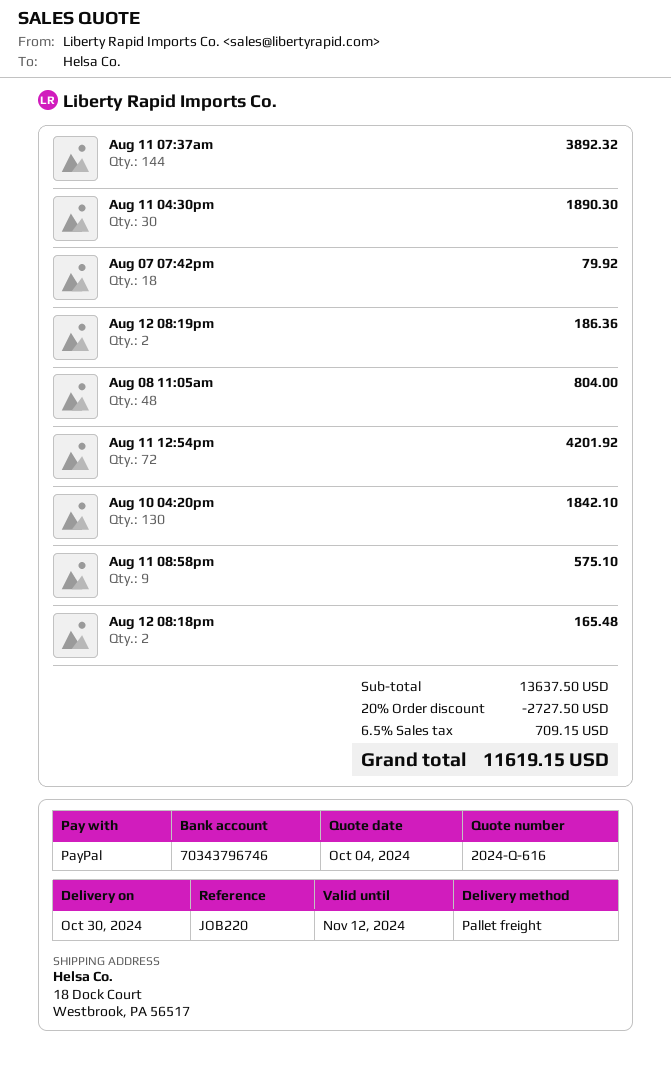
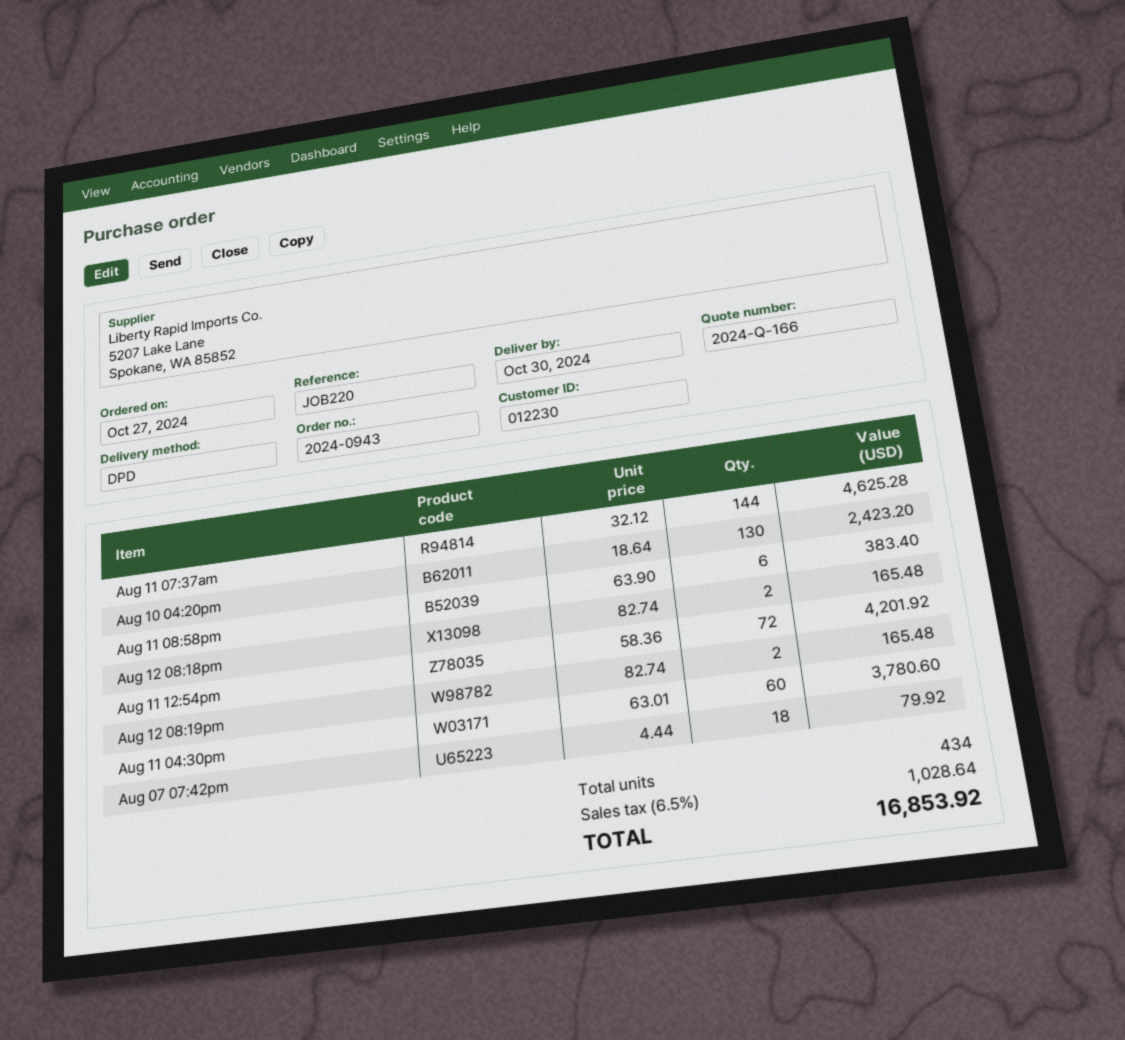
quote number: 2024-Q-616 -> 2024-Q-166
shipping method: pallet freight -> DPD
Aug 11 07:37am: 144 for 3892.32 -> 144 for 4625.28
Aug 11 04:30pm: 30 for 1890.30 -> 60 for 3780.60
Aug 12 08:19pm: 2 for 186.36 -> 2 for 165.48
Aug 08 11:05am: 48 for 804.00 -> none
Aug 10 04:20pm: 130 for 1842.10 -> 130 for 2423.20
Aug 11 08:58pm: 9 for 575.10 -> 6 for 383.40
discount: 20% = 2727.50 -> none
tax: 6.5% = 709.15 -> 6.5% = 1028.64
total: 11619.15 -> 16853.92

